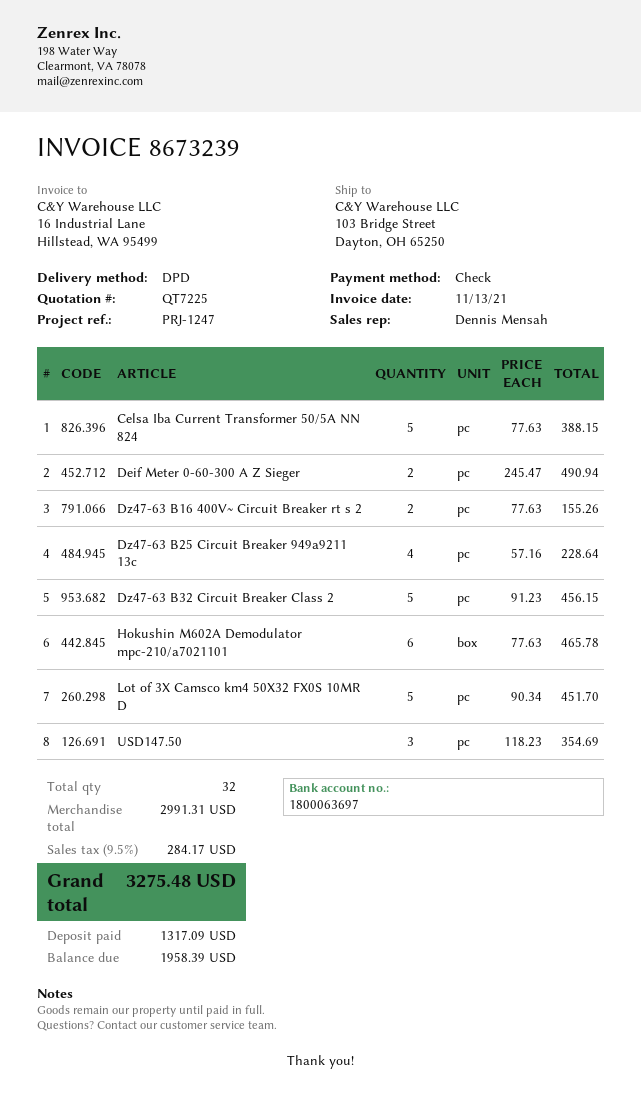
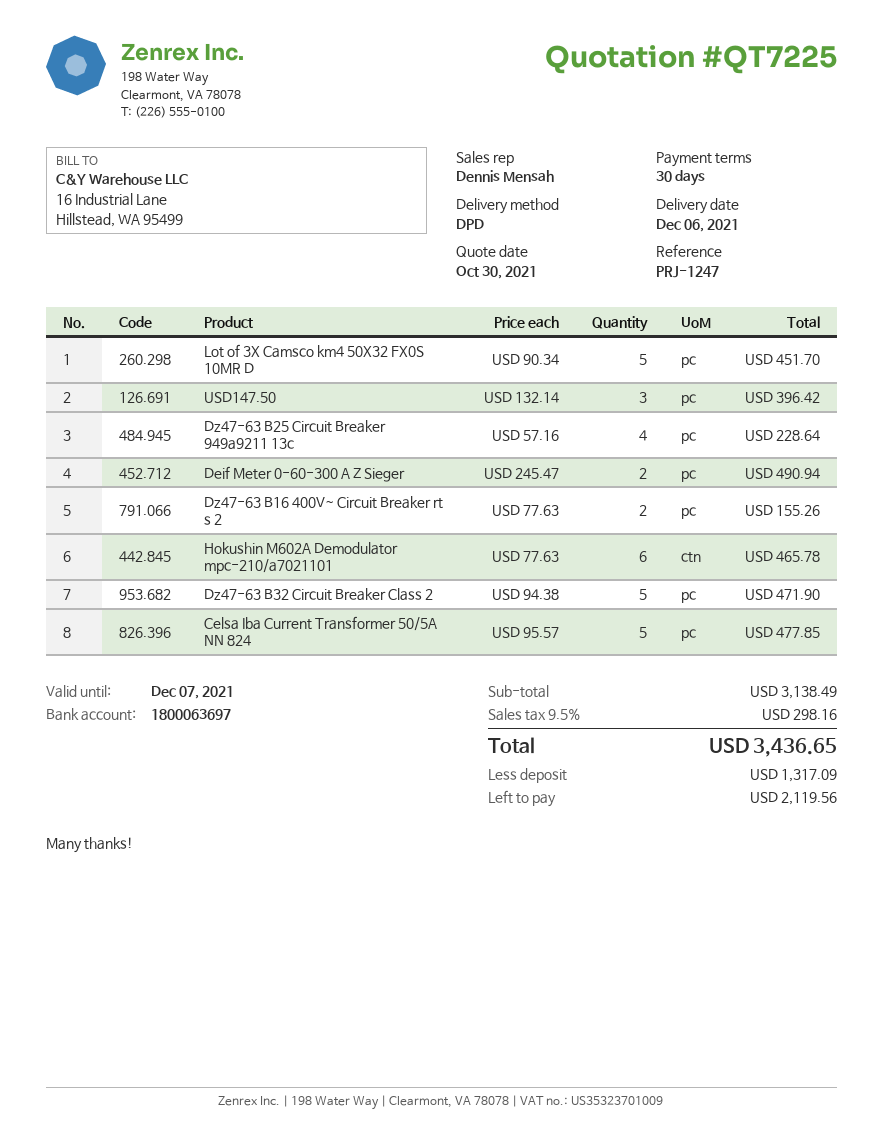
Celsa Iba Current Transformer 50/5A NN 824: 5 x 77.63 = 388.15 -> 5 x 95.57 = 477.85
Dz47-63 B32 Circuit Breaker Class 2: 5 x 91.23 = 456.15 -> 5 x 94.38 = 471.90
USD147.50: 3 x 118.23 = 354.69 -> 3 x 132.14 = 396.42
subtotal: 2991.31 -> 3138.49
tax: 9.5% = 284.17 -> 9.5% = 298.16
total: 3275.48 -> 3436.65
balance: 1958.39 -> 2119.56

